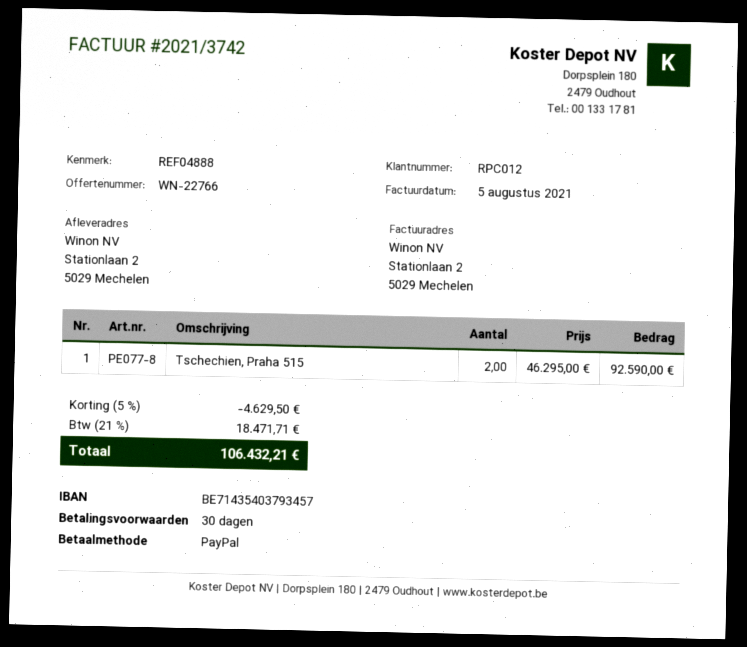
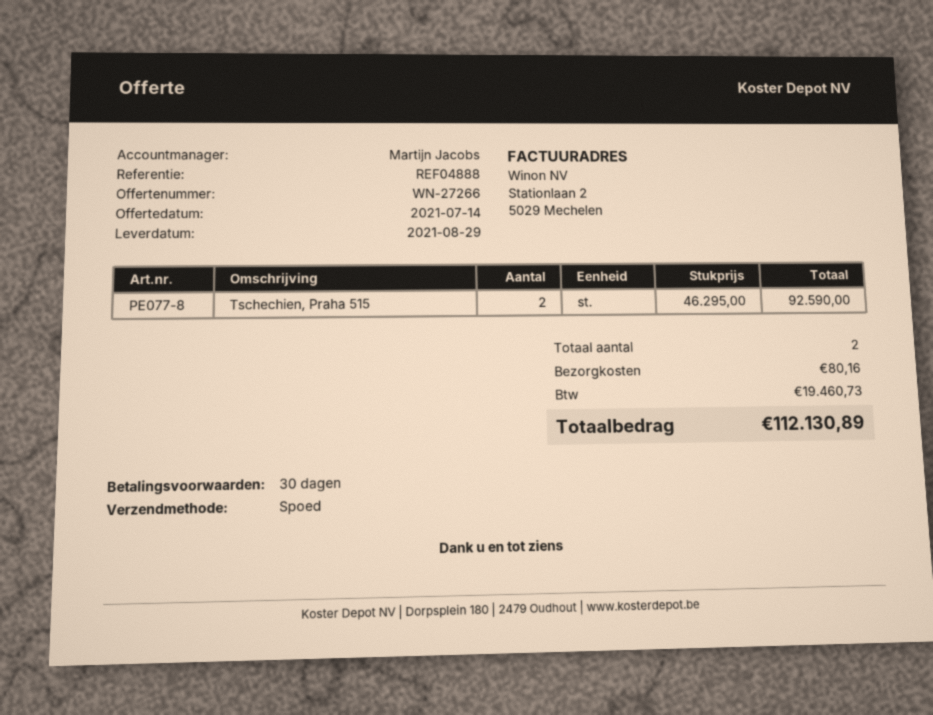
quote number: WN-22766 -> WN-27266
discount: 5% = 4629.50 -> none
shipping: none -> 80.16
tax: 18471.71 -> 19460.73
total: 106432.21 -> 112130.89

